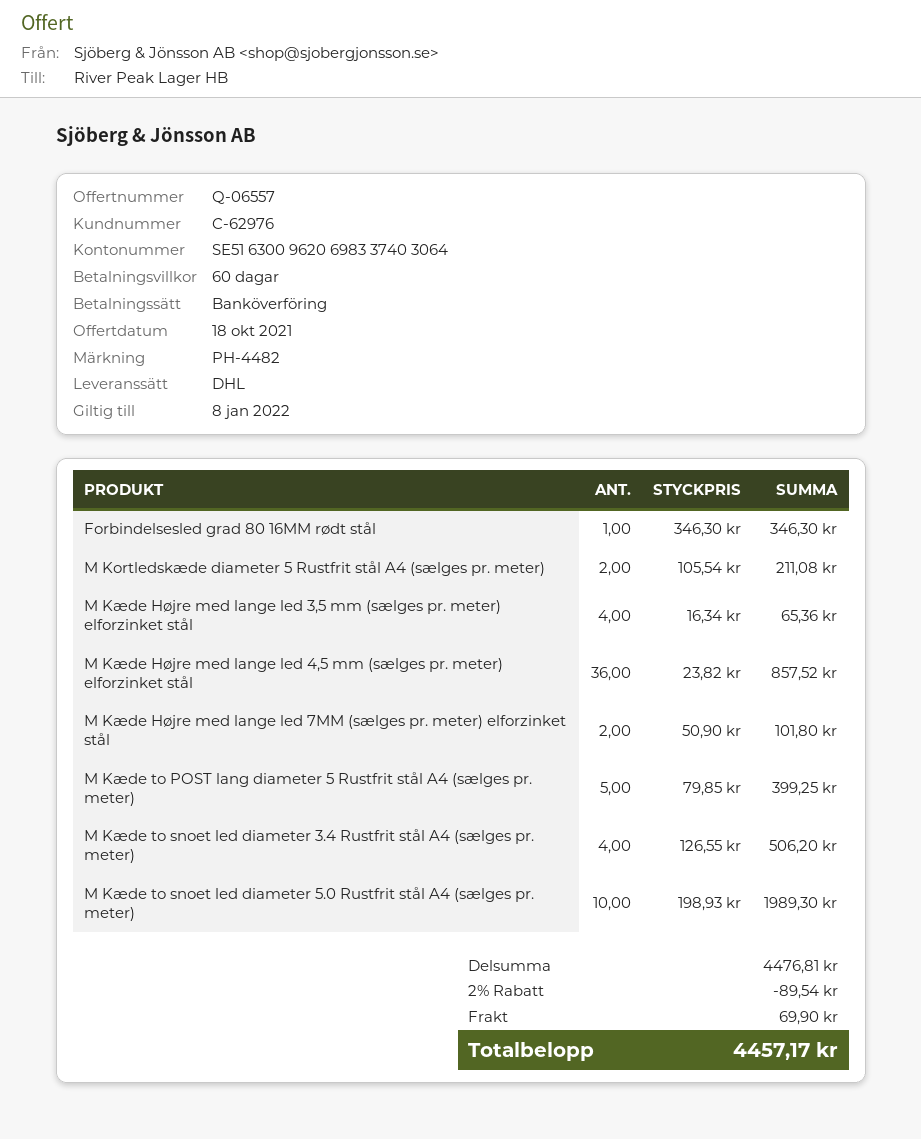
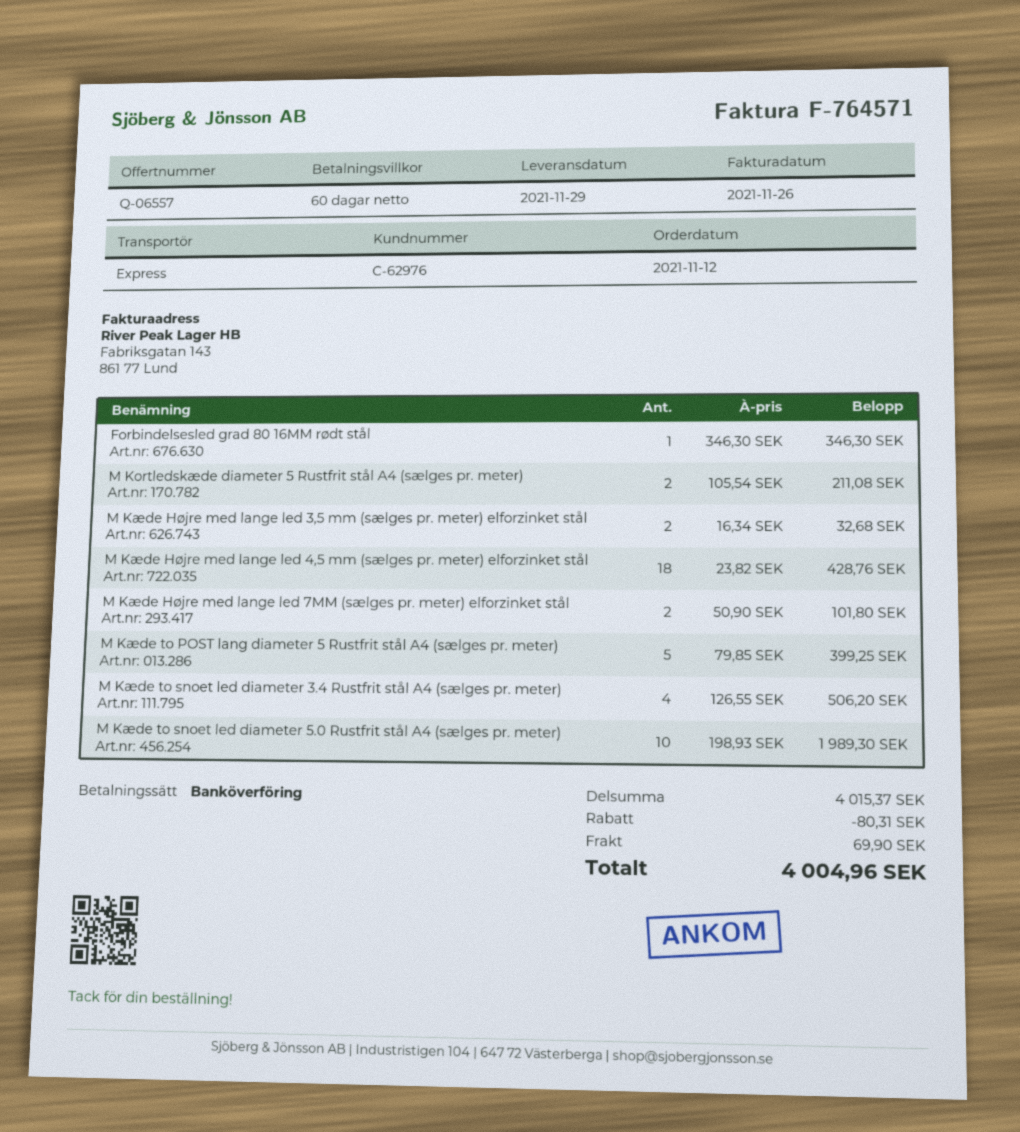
shipping method: DHL -> express
M Kæde Højre med lange led 3,5 mm (sælges pr. meter) elforzinket stål: 4 x 16.34 = 65.36 -> 2 x 16.34 = 32.68
M Kæde Højre med lange led 4,5 mm (sælges pr. meter) elforzinket stål: 36 x 23.82 = 857.52 -> 18 x 23.82 = 428.76
subtotal: 4476.81 -> 4015.37
discount: 89.54 -> 80.31
total: 4457.17 -> 4004.96

